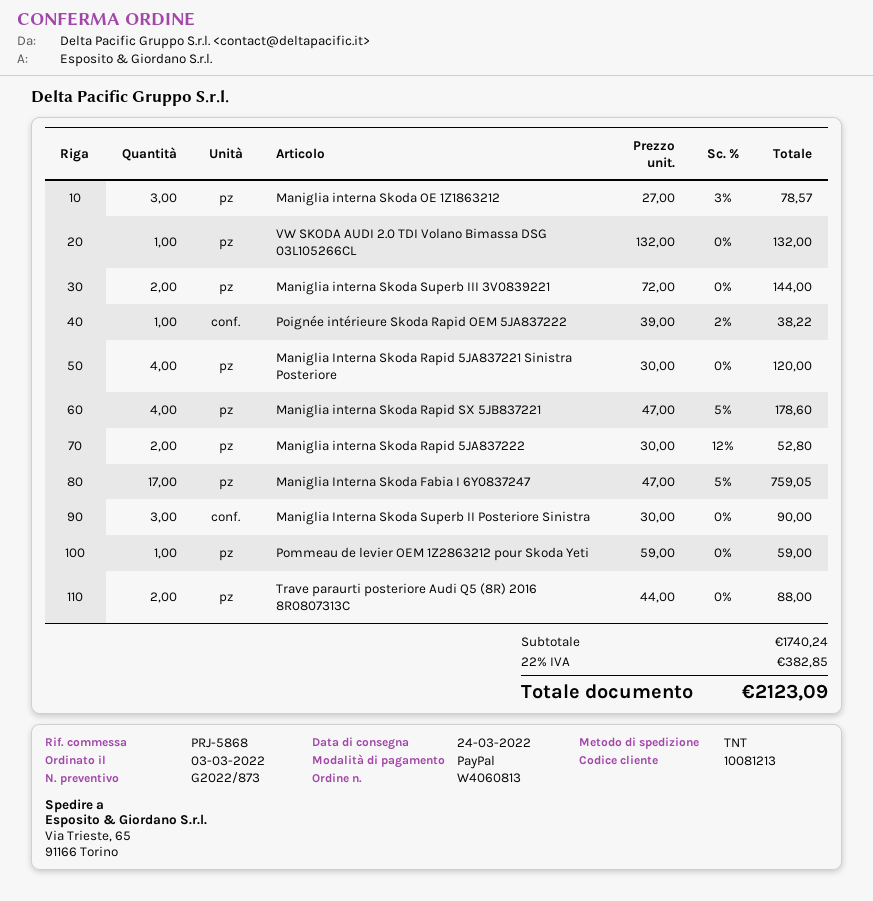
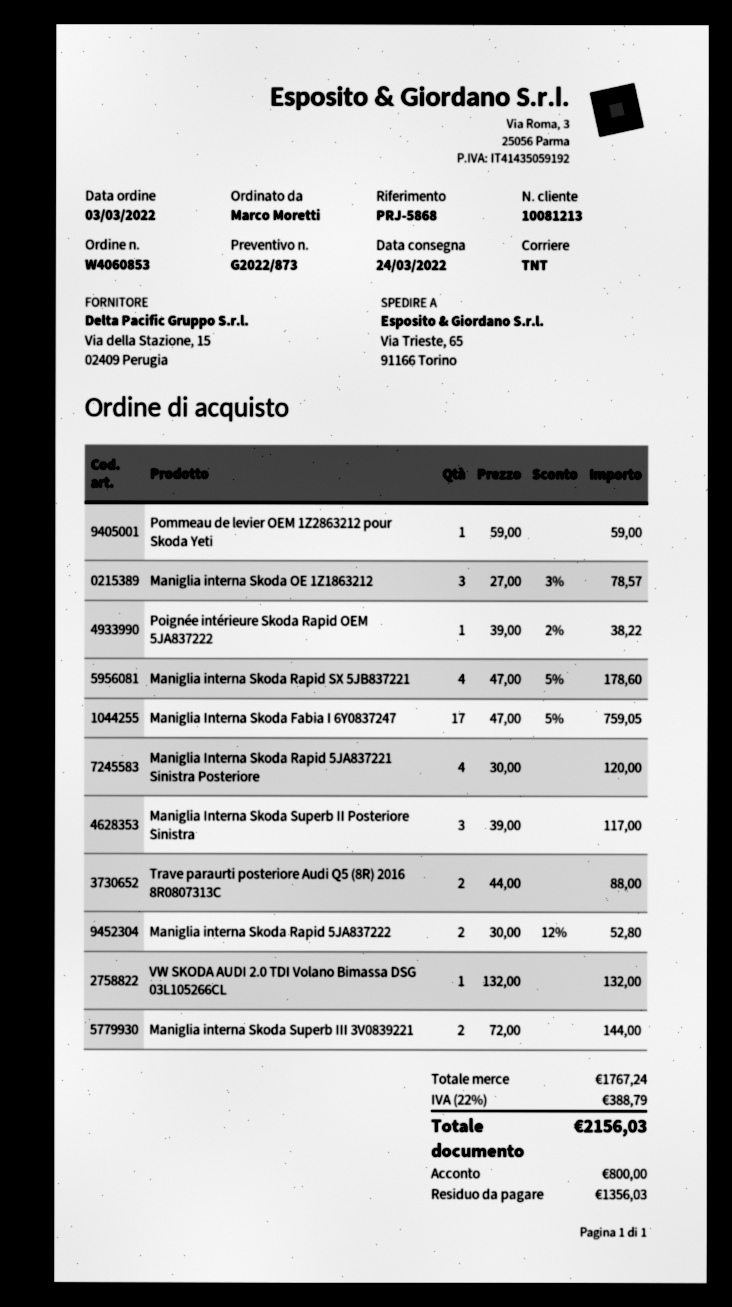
order number: W4060813 -> W4060853
Maniglia Interna Skoda Superb II Posteriore Sinistra: 3 x 30.00 = 90.00 -> 3 x 39.00 = 117.00
subtotal: 1740.24 -> 1767.24
tax: 22% = 382.85 -> 22% = 388.79
total: 2123.09 -> 2156.03

